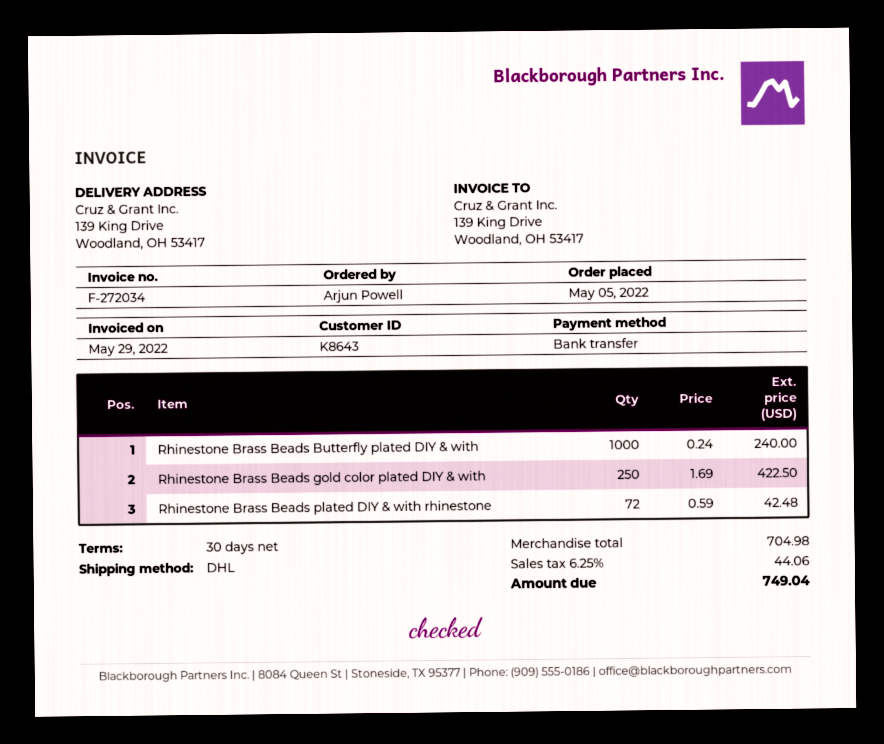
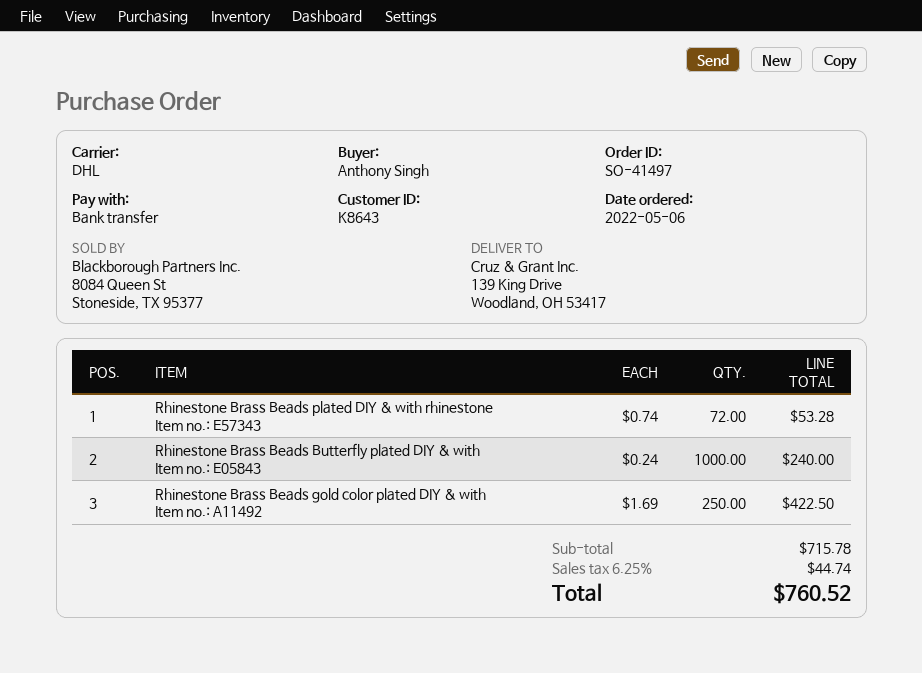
order date: 2022-05-05 -> 2022-05-06
ordered by: Arjun Powell -> Anthony Singh
Rhinestone Brass Beads plated DIY & with rhinestone: 72 x 0.59 = 42.48 -> 72 x 0.74 = 53.28
subtotal: 704.98 -> 715.78
tax: 6.25% = 44.06 -> 6.25% = 44.74
total: 749.04 -> 760.52

